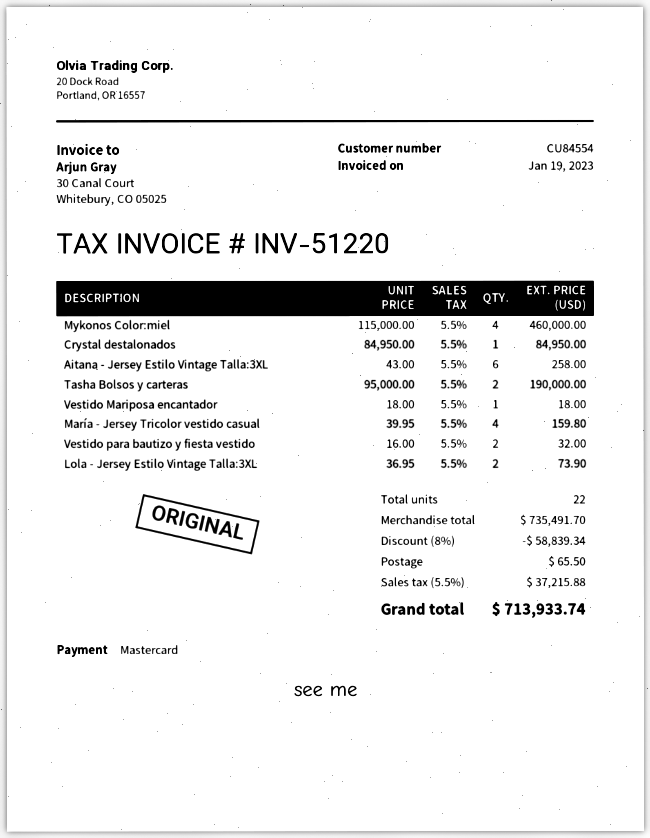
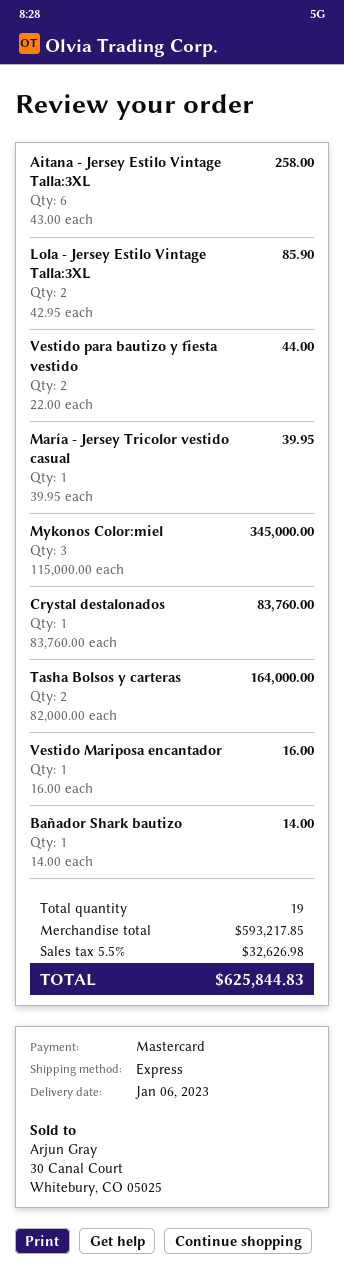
Mykonos Color:miel: 4 x 115000.00 = 460000.00 -> 3 x 115000.00 = 345000.00
Crystal destalonados: 1 x 84950.00 = 84950.00 -> 1 x 83760.00 = 83760.00
Tasha Bolsos y carteras: 2 x 95000.00 = 190000.00 -> 2 x 82000.00 = 164000.00
Vestido Mariposa encantador: 1 x 18.00 = 18.00 -> 1 x 16.00 = 16.00
María - Jersey Tricolor vestido casual: 4 x 39.95 = 159.80 -> 1 x 39.95 = 39.95
Vestido para bautizo y fiesta vestido: 2 x 16.00 = 32.00 -> 2 x 22.00 = 44.00
Lola - Jersey Estilo Vintage Talla:3XL: 2 x 36.95 = 73.90 -> 2 x 42.95 = 85.90
Bañador Shark bautizo: none -> 1 x 14.00 = 14.00
total quantity: 22 -> 19
subtotal: 735491.70 -> 593217.85
discount: 8% = 58839.34 -> none
shipping: 65.50 -> none
tax: 5.5% = 37215.88 -> 5.5% = 32626.98
total: 713933.74 -> 625844.83

